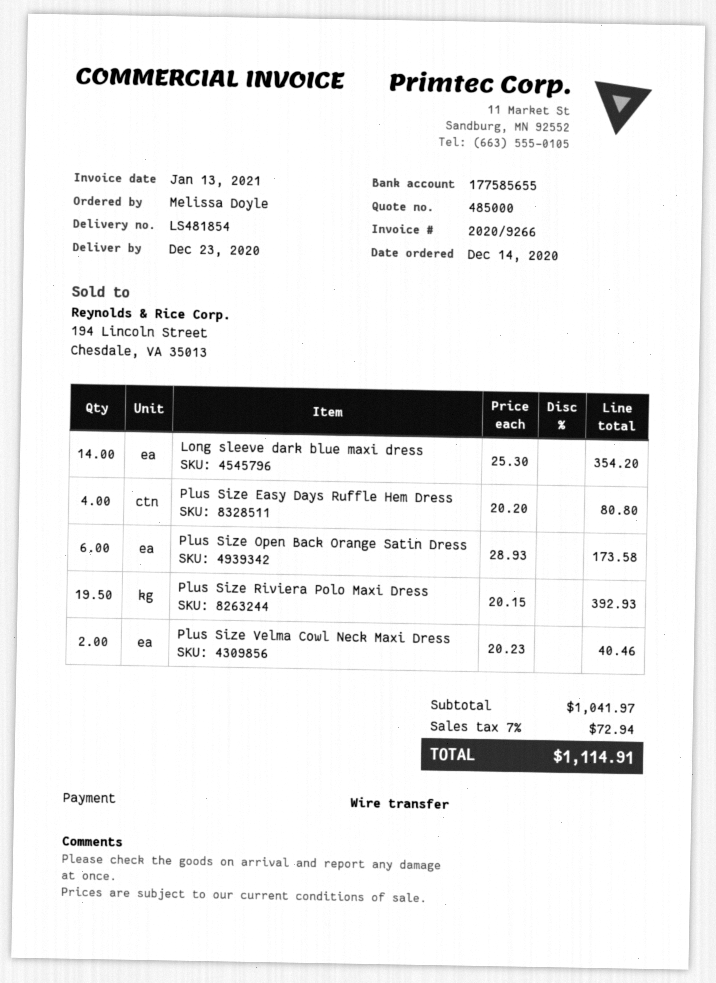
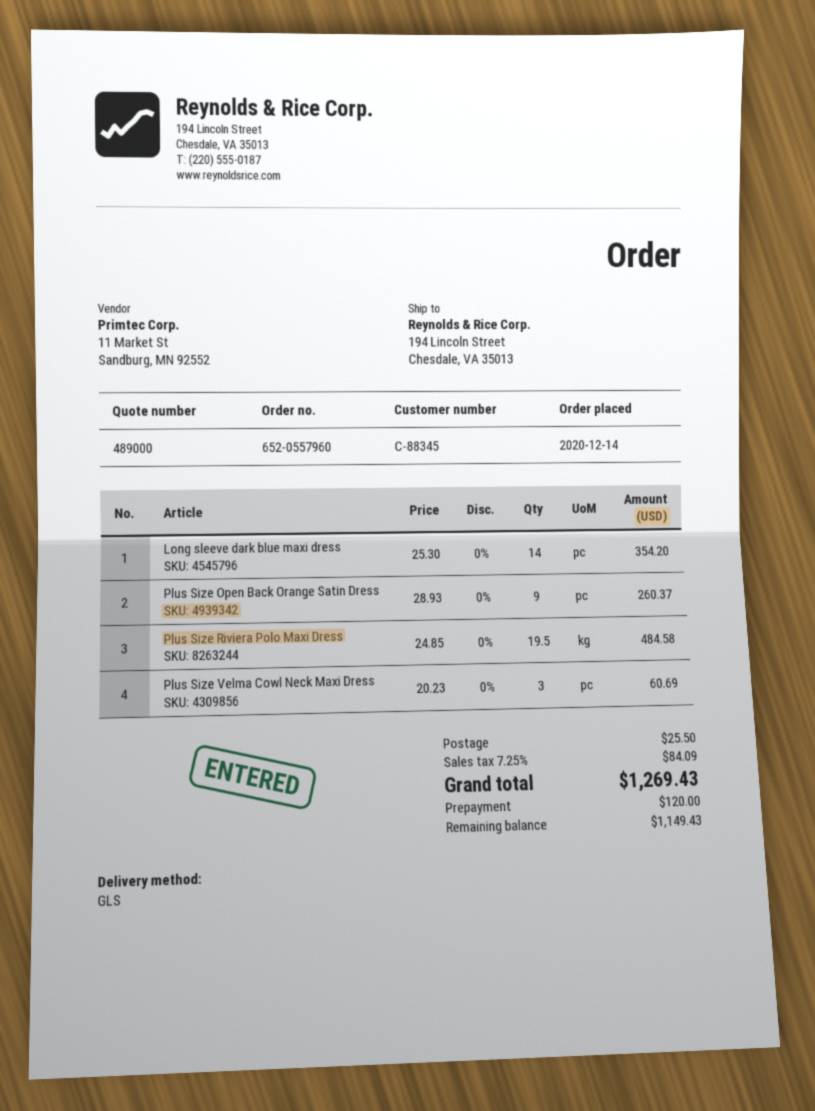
quote number: 485000 -> 489000
Plus Size Easy Days Ruffle Hem Dress: 4 x 20.20 = 80.80 -> none
Plus Size Open Back Orange Satin Dress: 6 x 28.93 = 173.58 -> 9 x 28.93 = 260.37
Plus Size Riviera Polo Maxi Dress: 19.5 x 20.15 = 392.93 -> 19.5 x 24.85 = 484.58
Plus Size Velma Cowl Neck Maxi Dress: 2 x 20.23 = 40.46 -> 3 x 20.23 = 60.69
shipping: none -> 25.50
tax: 7% = 72.94 -> 7.25% = 84.09
total: 1114.91 -> 1269.43

